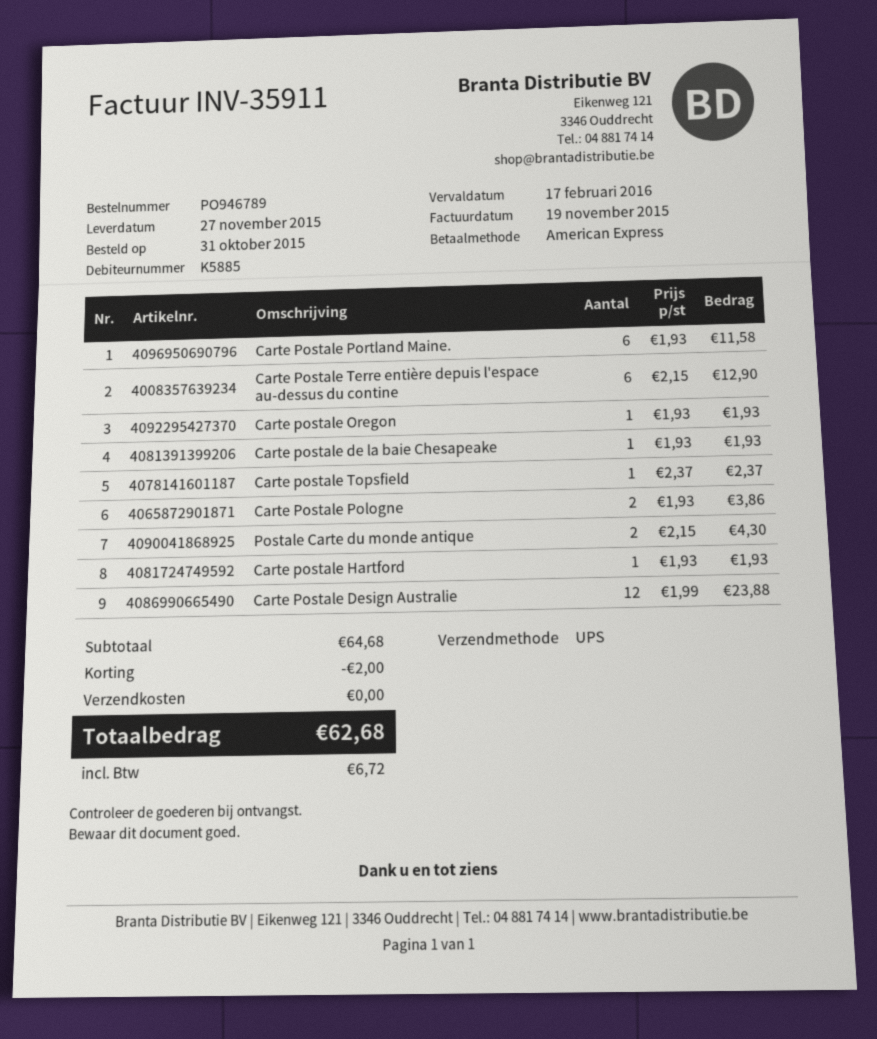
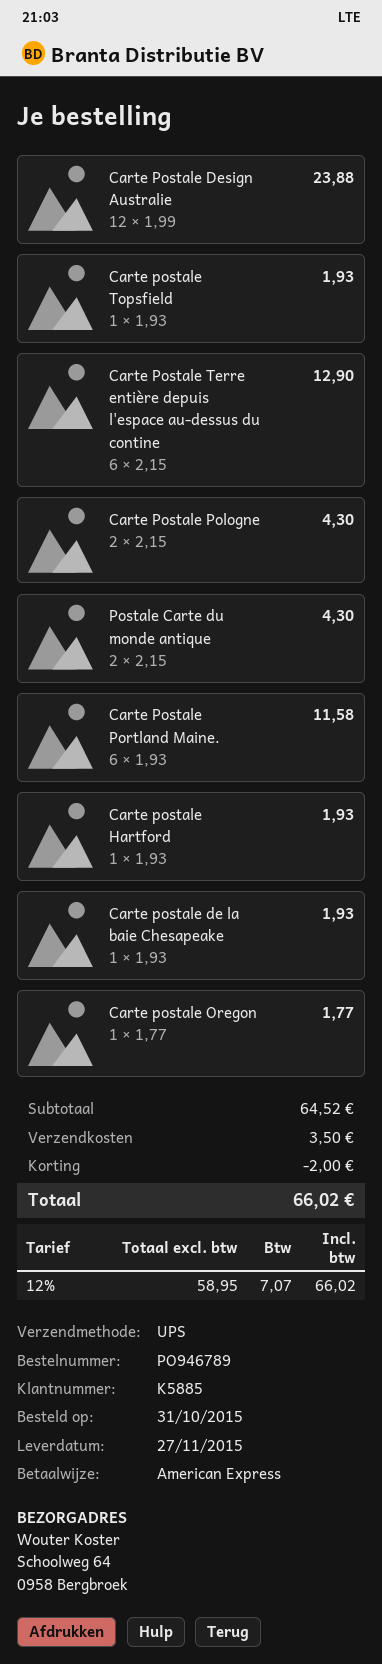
Carte postale Oregon: 1 x 1.93 = 1.93 -> 1 x 1.77 = 1.77
Carte postale Topsfield: 1 x 2.37 = 2.37 -> 1 x 1.93 = 1.93
Carte Postale Pologne: 2 x 1.93 = 3.86 -> 2 x 2.15 = 4.30
subtotal: 64.68 -> 64.52
shipping: 0.00 -> 3.50
tax: 6.72 -> 7.07
total: 62.68 -> 66.02

